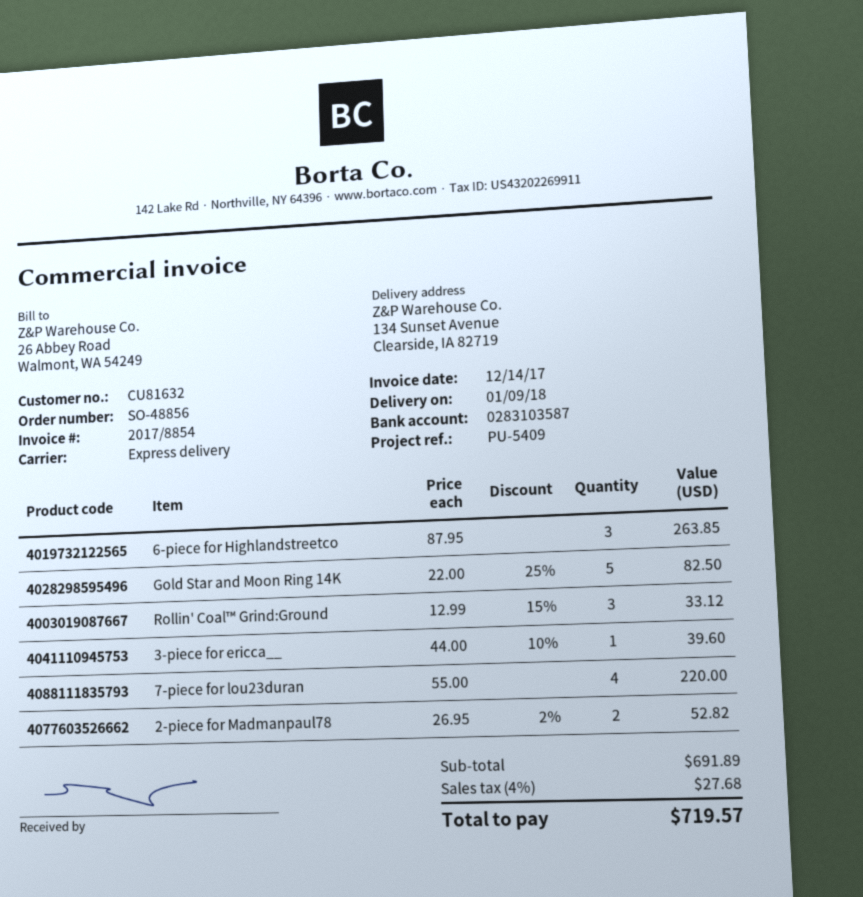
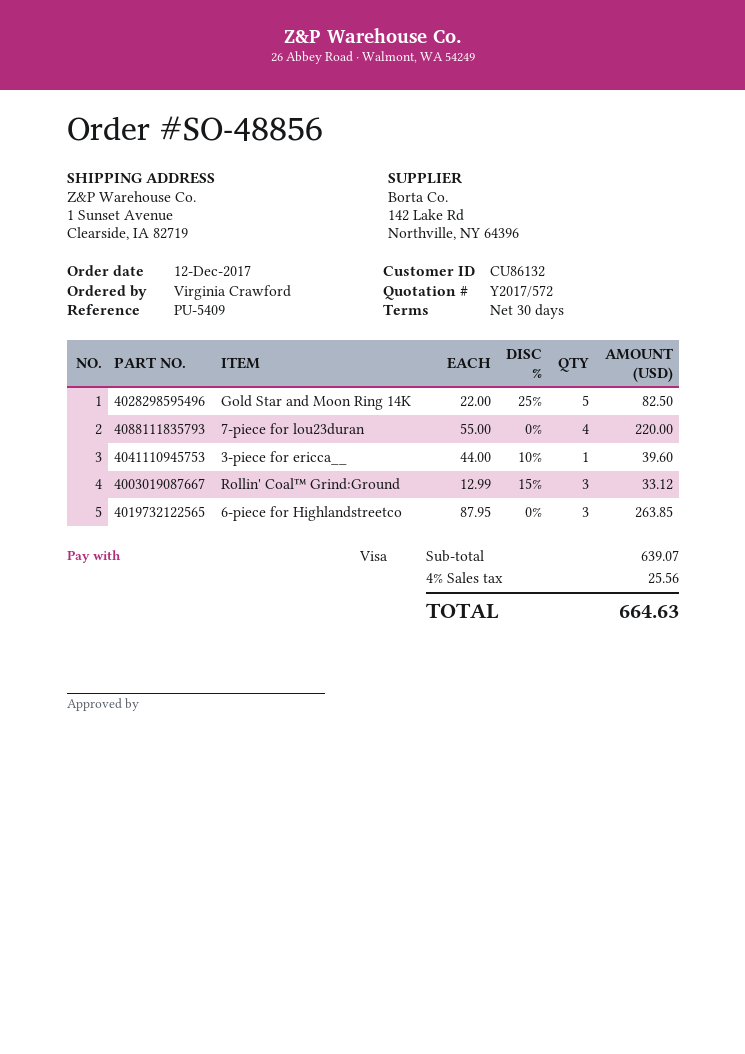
customer number: CU81632 -> CU86132
ship to: 134 Sunset Avenue, Clearside, IA 82719 -> 1 Sunset Avenue, Clearside, IA 82719
2-piece for Madmanpaul78: 2 x 26.95 - 2% = 52.82 -> none
subtotal: 691.89 -> 639.07
tax: 4% = 27.68 -> 4% = 25.56
total: 719.57 -> 664.63

